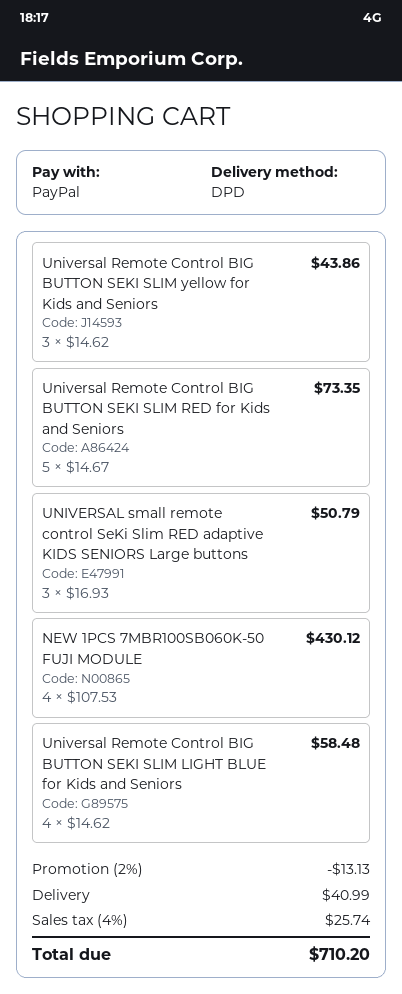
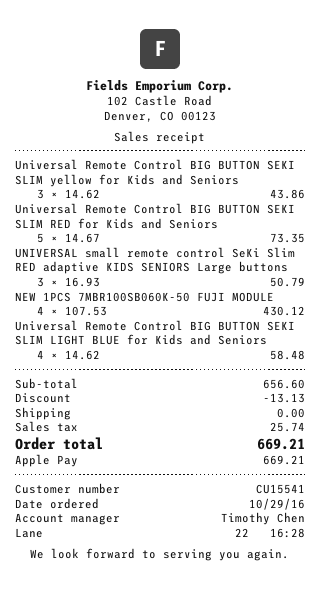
payment method: PayPal -> Apple Pay
shipping: 40.99 -> 0.00
total: 710.20 -> 669.21

